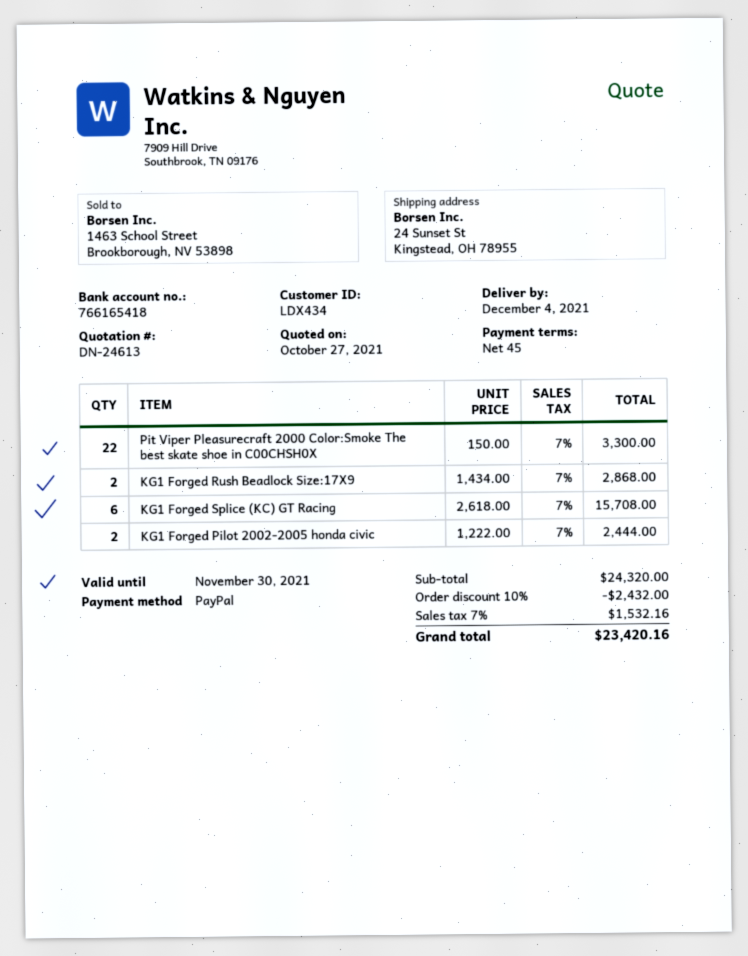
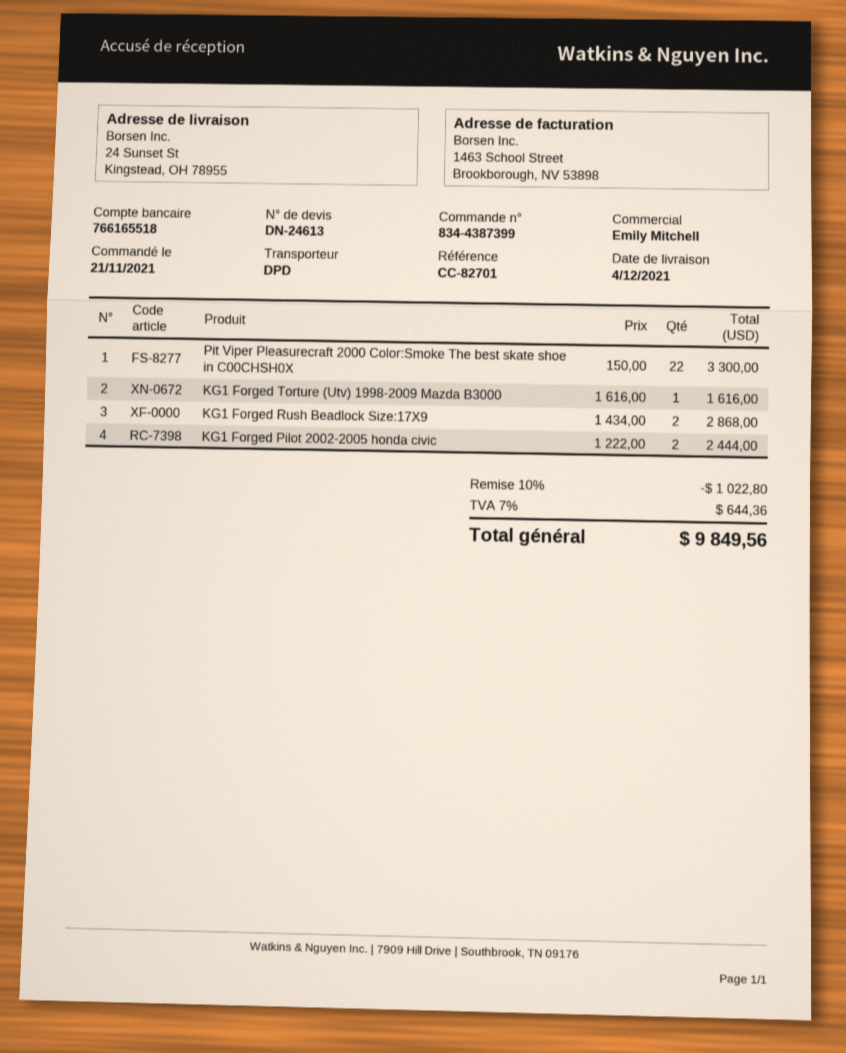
bank account: 766165418 -> 766165518
KG1 Forged Splice (KC) GT Racing: 6 x 2618.00 = 15708.00 -> none
KG1 Forged Torture (Utv) 1998-2009 Mazda B3000: none -> 1 x 1616.00 = 1616.00
discount: 10% = 2432.00 -> 10% = 1022.80
tax: 7% = 1532.16 -> 7% = 644.36
total: 23420.16 -> 9849.56

